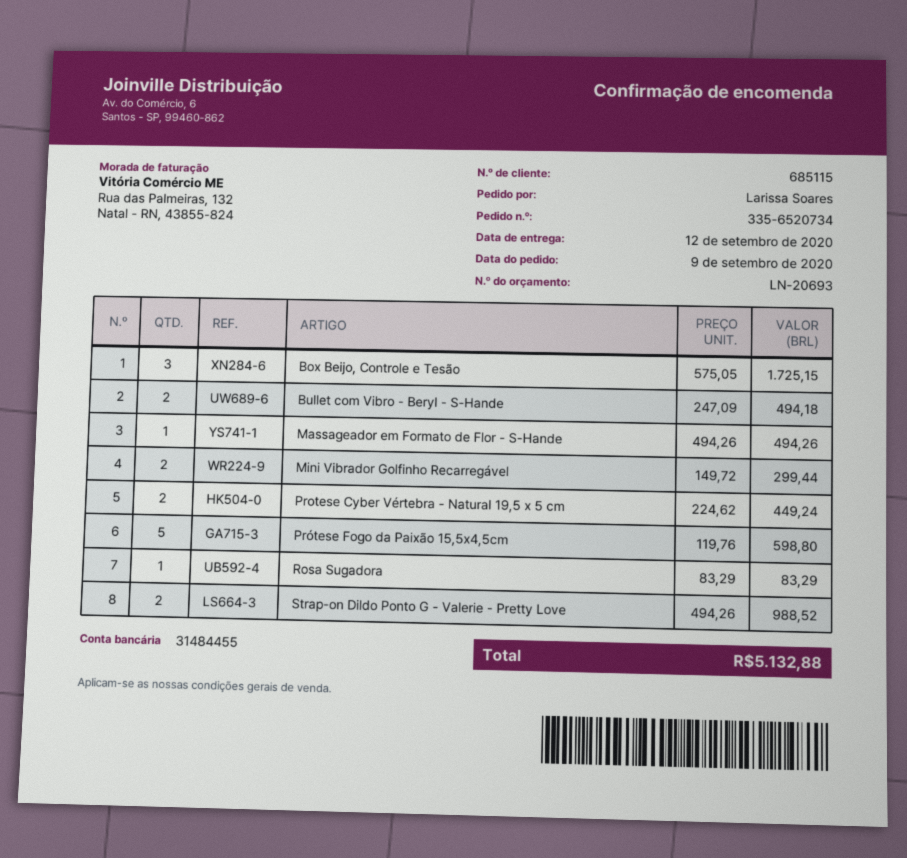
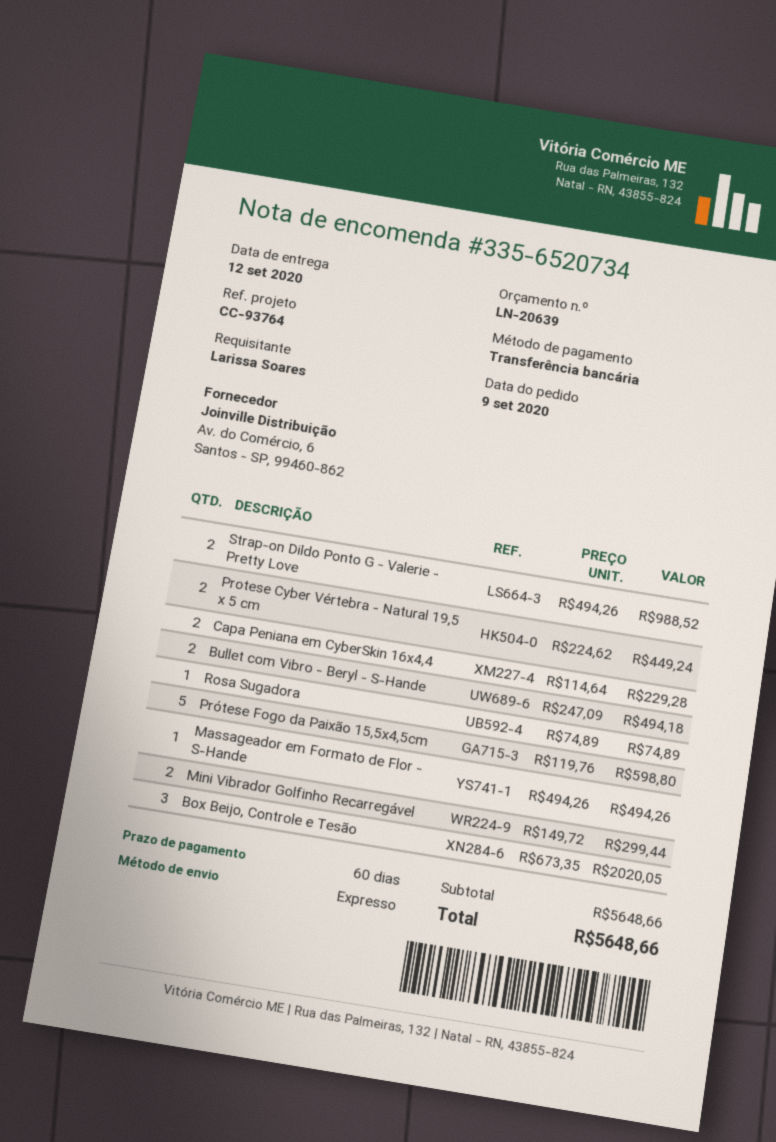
quote number: LN-20693 -> LN-20639
Box Beijo, Controle e Tesão: 3 x 575.05 = 1725.15 -> 3 x 673.35 = 2020.05
Rosa Sugadora: 1 x 83.29 = 83.29 -> 1 x 74.89 = 74.89
Capa Peniana em CyberSkin 16x4,4: none -> 2 x 114.64 = 229.28
total: 5132.88 -> 5648.66

